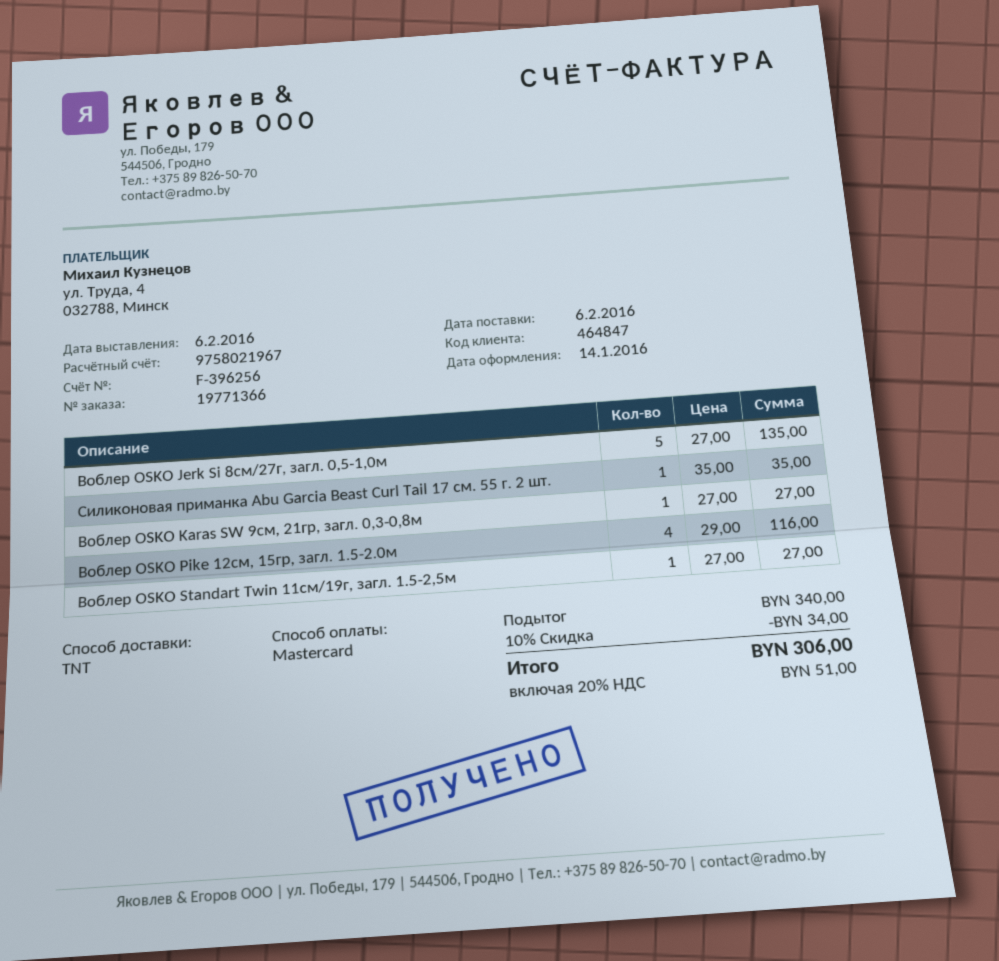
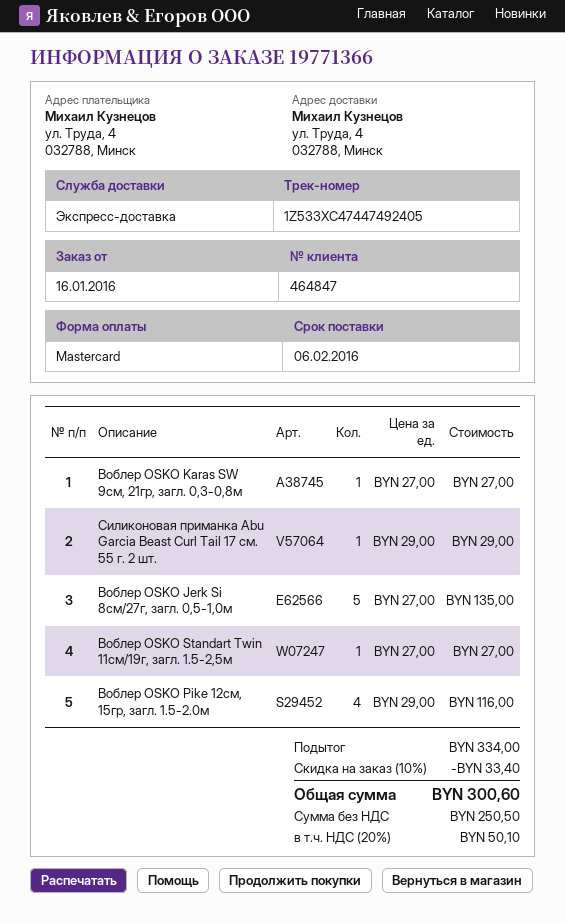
order date: 2016-01-14 -> 2016-01-16
shipping method: TNT -> express
Силиконовая приманка Abu Garcia Beast Curl Tail 17 см. 55 г. 2 шт.: 1 x 35.00 = 35.00 -> 1 x 29.00 = 29.00
subtotal: 340.00 -> 334.00
discount: 10% = 34.00 -> 10% = 33.40
tax: 20% = 51.00 -> 20% = 50.10
total: 306.00 -> 300.60

